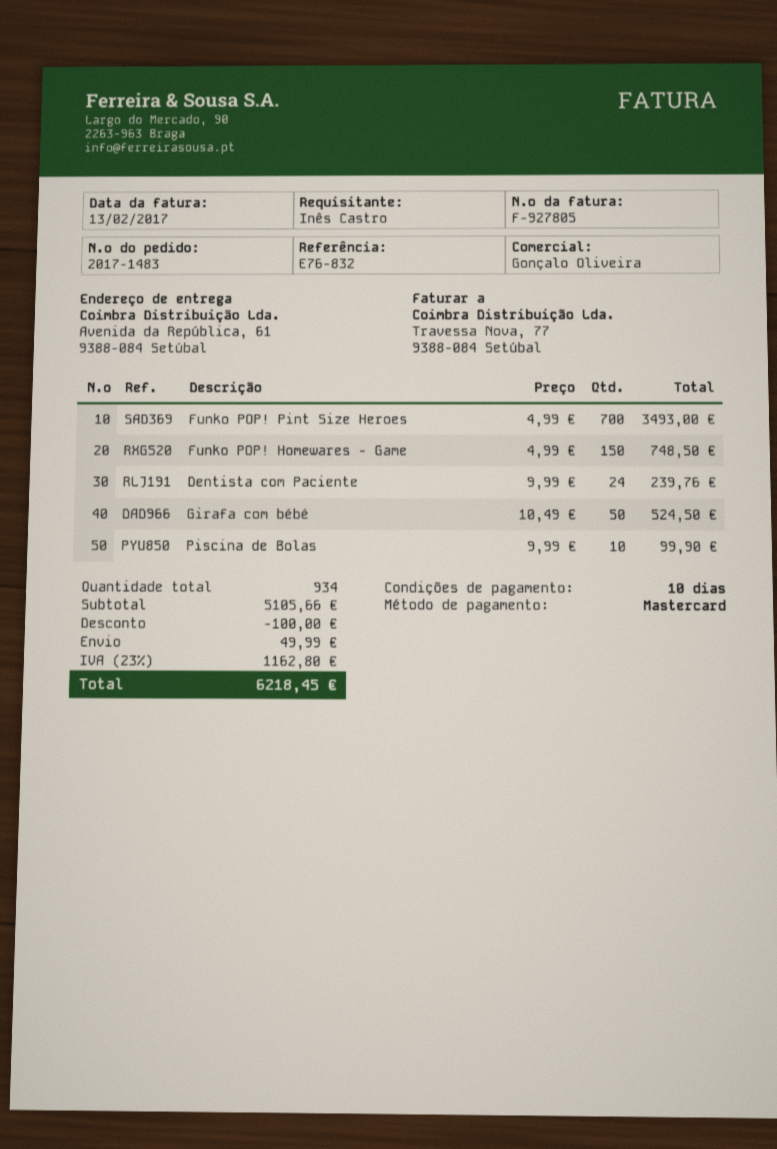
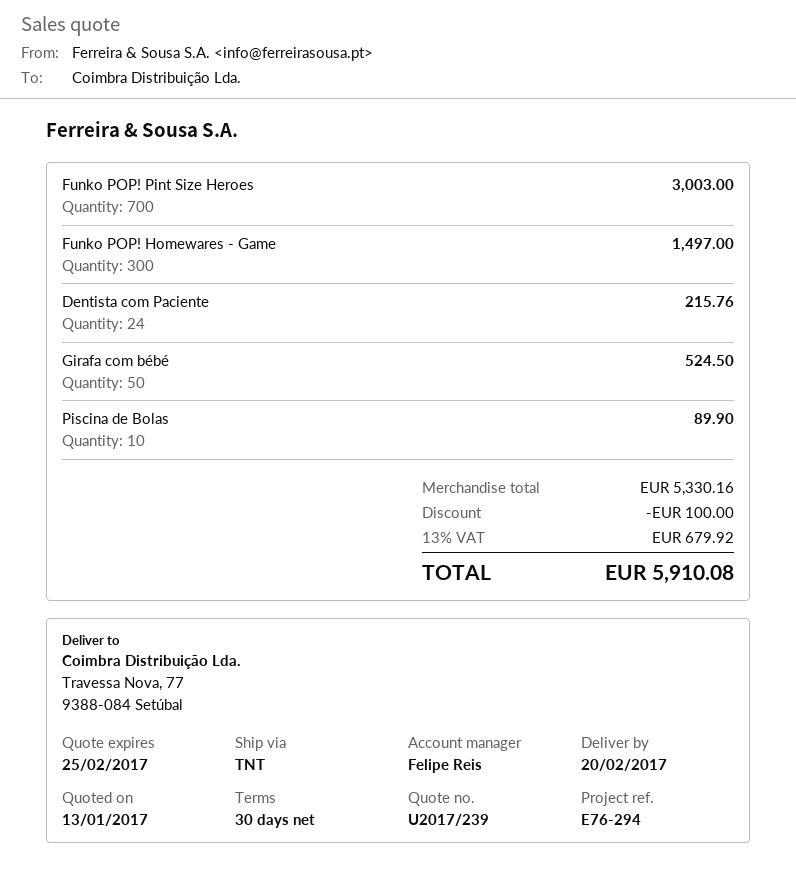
payment terms: 10 days -> 30 days
reference: E76-832 -> E76-294
sales rep: Gonçalo Oliveira -> Felipe Reis
ship to: Avenida da República, 61, 9388-084 Setúbal -> Travessa Nova, 77, 9388-084 Setúbal
Funko POP! Pint Size Heroes: 700 for 3493.00 -> 700 for 3003.00
Funko POP! Homewares - Game: 150 for 748.50 -> 300 for 1497.00
Dentista com Paciente: 24 for 239.76 -> 24 for 215.76
Piscina de Bolas: 10 for 99.90 -> 10 for 89.90
subtotal: 5105.66 -> 5330.16
shipping: 49.99 -> none
tax: 23% = 1162.80 -> 13% = 679.92
total: 6218.45 -> 5910.08

